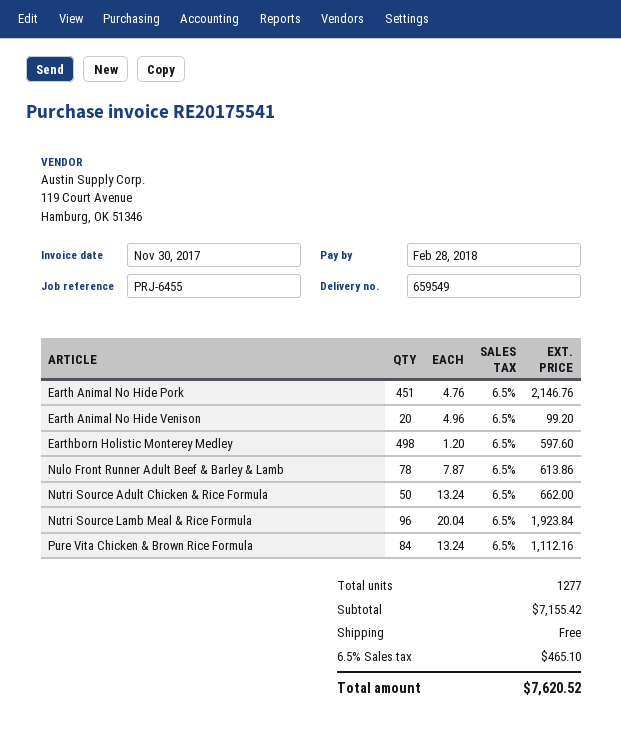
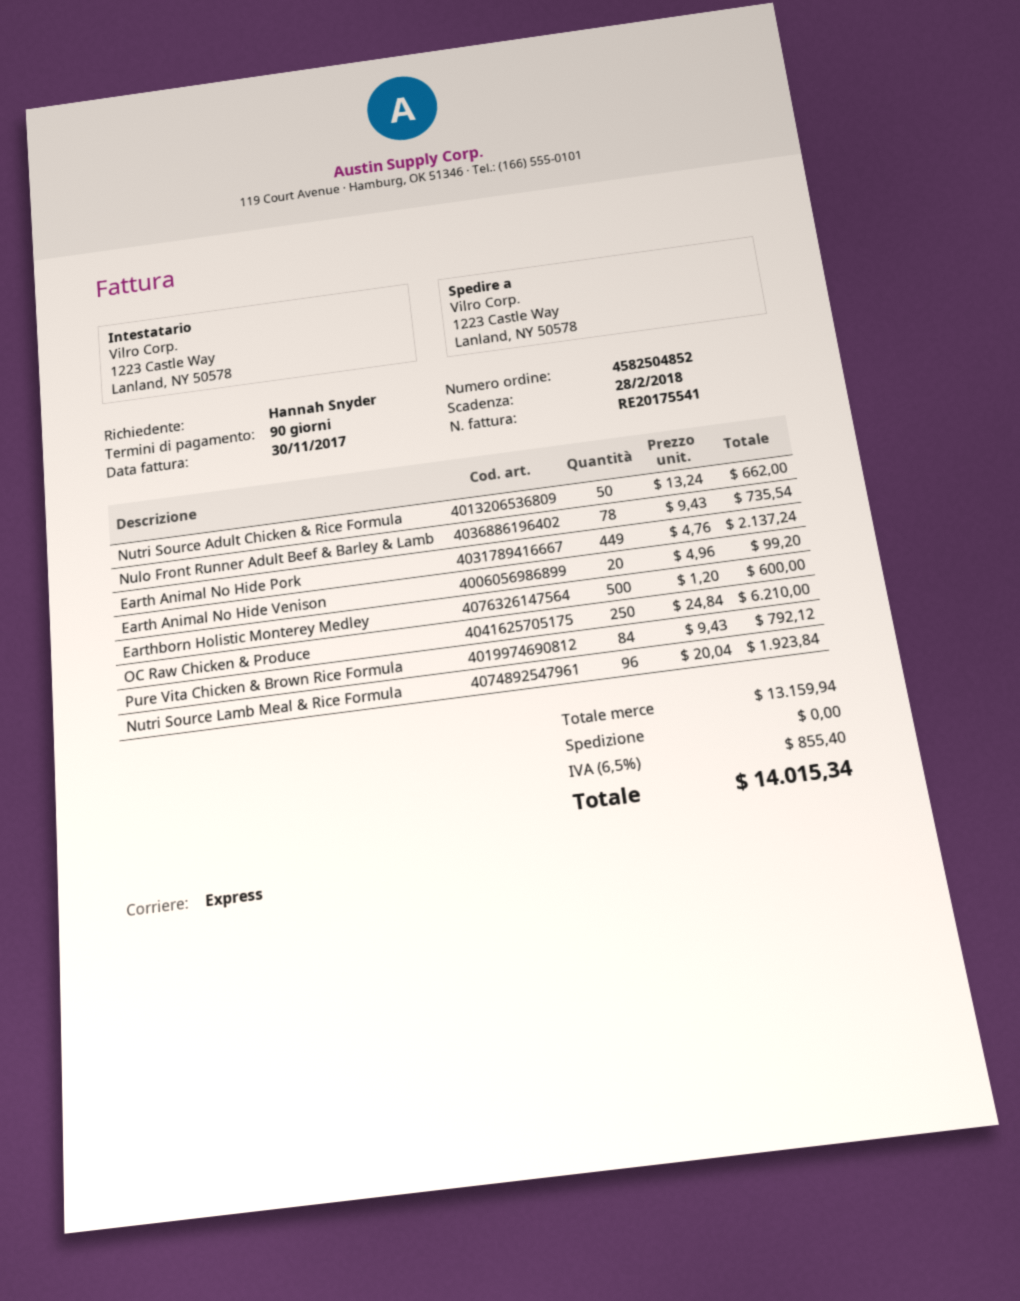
Earth Animal No Hide Pork: 451 x 4.76 = 2146.76 -> 449 x 4.76 = 2137.24
Earthborn Holistic Monterey Medley: 498 x 1.20 = 597.60 -> 500 x 1.20 = 600.00
Nulo Front Runner Adult Beef & Barley & Lamb: 78 x 7.87 = 613.86 -> 78 x 9.43 = 735.54
Pure Vita Chicken & Brown Rice Formula: 84 x 13.24 = 1112.16 -> 84 x 9.43 = 792.12
OC Raw Chicken & Produce: none -> 250 x 24.84 = 6210.00
subtotal: 7155.42 -> 13159.94
tax: 6.5% = 465.10 -> 6.5% = 855.40
total: 7620.52 -> 14015.34

